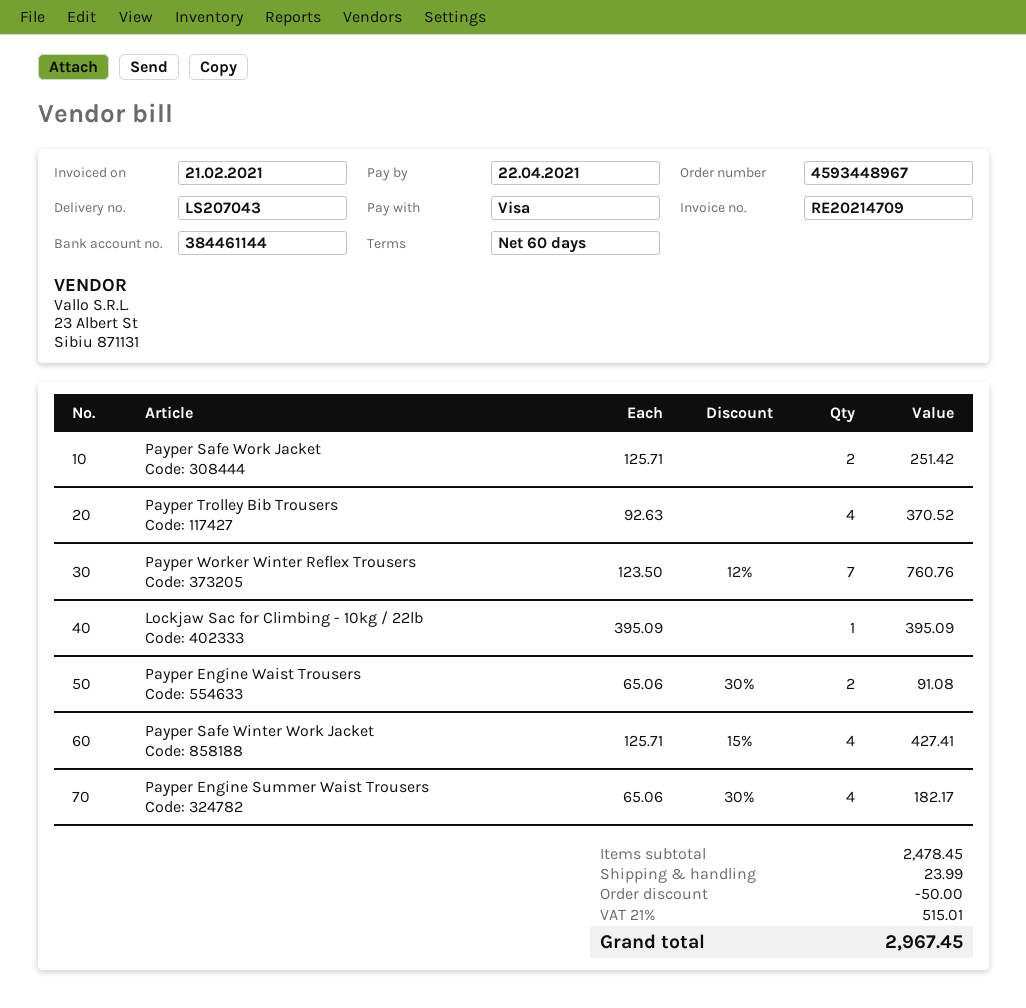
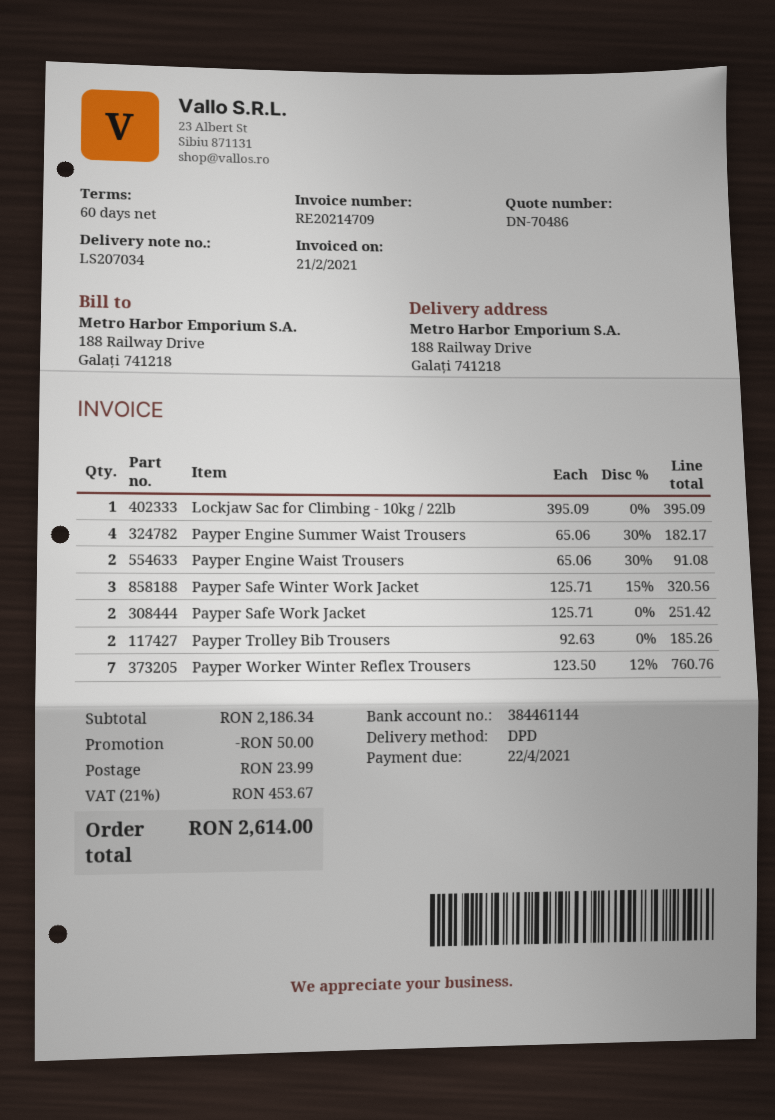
delivery note number: LS207043 -> LS207034
Payper Trolley Bib Trousers: 4 x 92.63 = 370.52 -> 2 x 92.63 = 185.26
Payper Safe Winter Work Jacket: 4 x 125.71 - 15% = 427.41 -> 3 x 125.71 - 15% = 320.56
subtotal: 2478.45 -> 2186.34
tax: 21% = 515.01 -> 21% = 453.67
total: 2967.45 -> 2614.00

